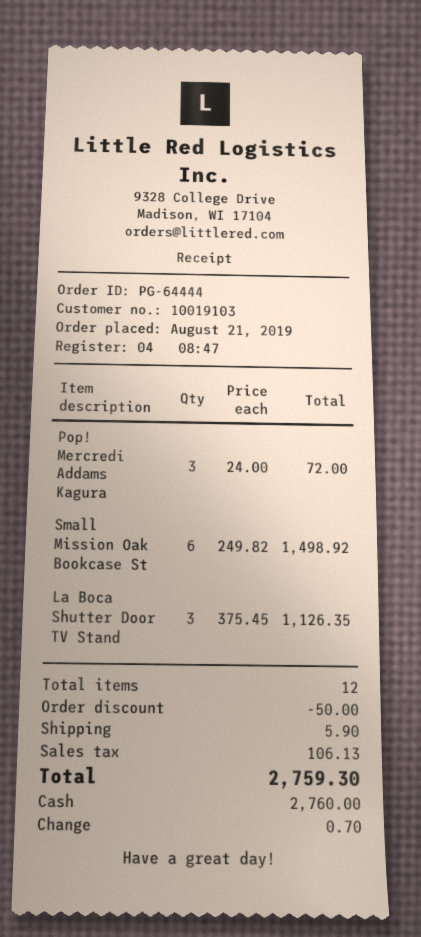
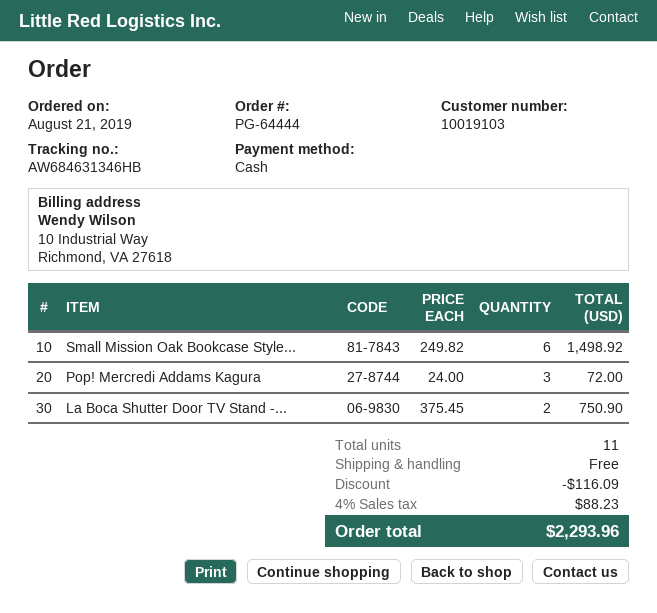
La Boca Shutter Door TV Stand: 3 x 375.45 = 1126.35 -> 2 x 375.45 = 750.90
total quantity: 12 -> 11
discount: 50.00 -> 116.09
shipping: 5.90 -> 0.00
tax: 106.13 -> 88.23
total: 2759.30 -> 2293.96

